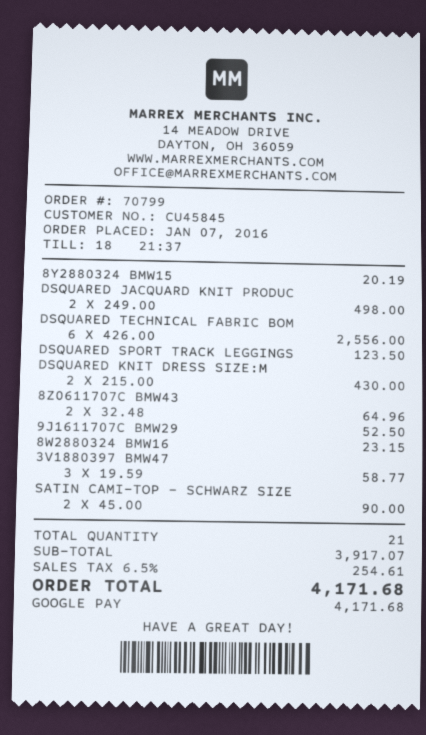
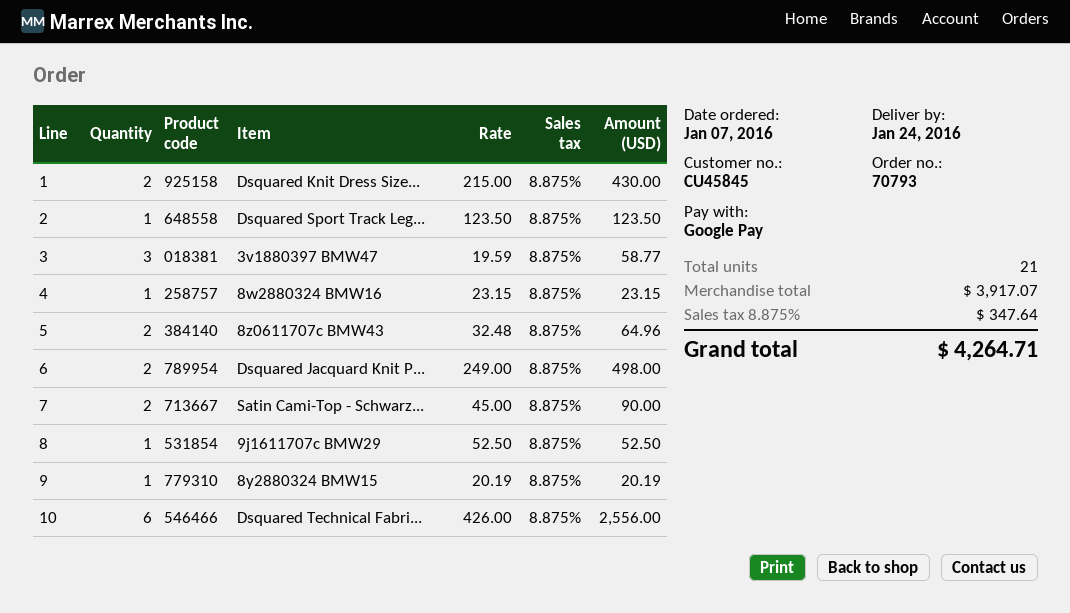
order number: 70799 -> 70793
tax: 6.5% = 254.61 -> 8.875% = 347.64
total: 4171.68 -> 4264.71

